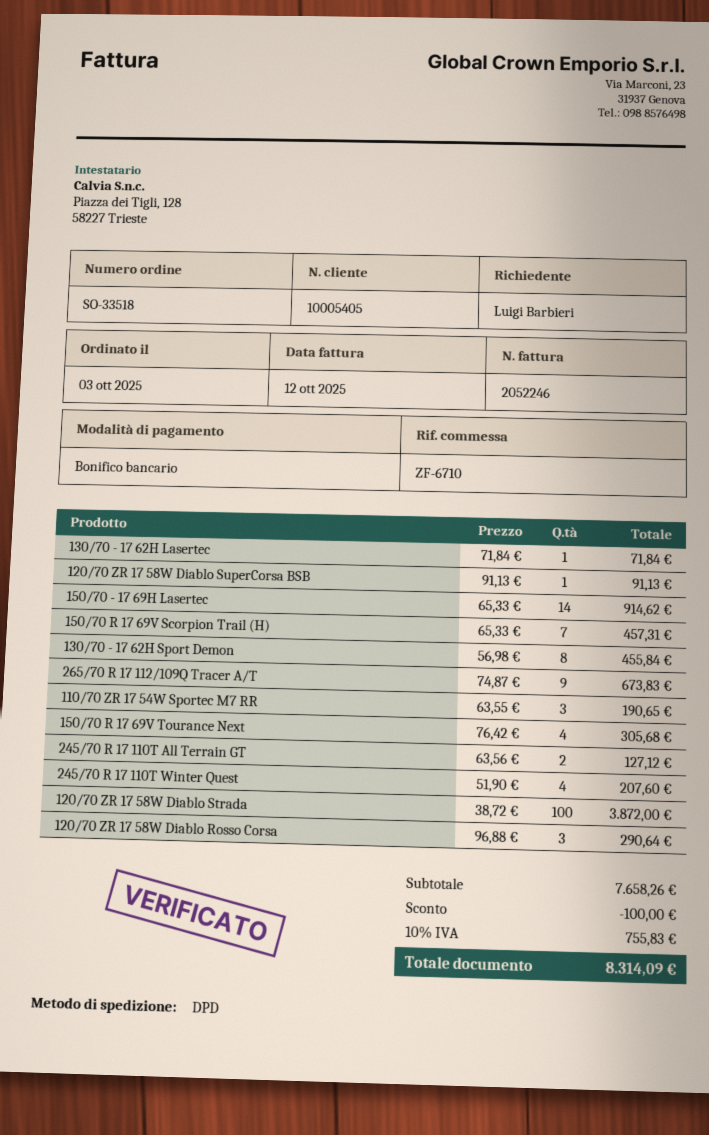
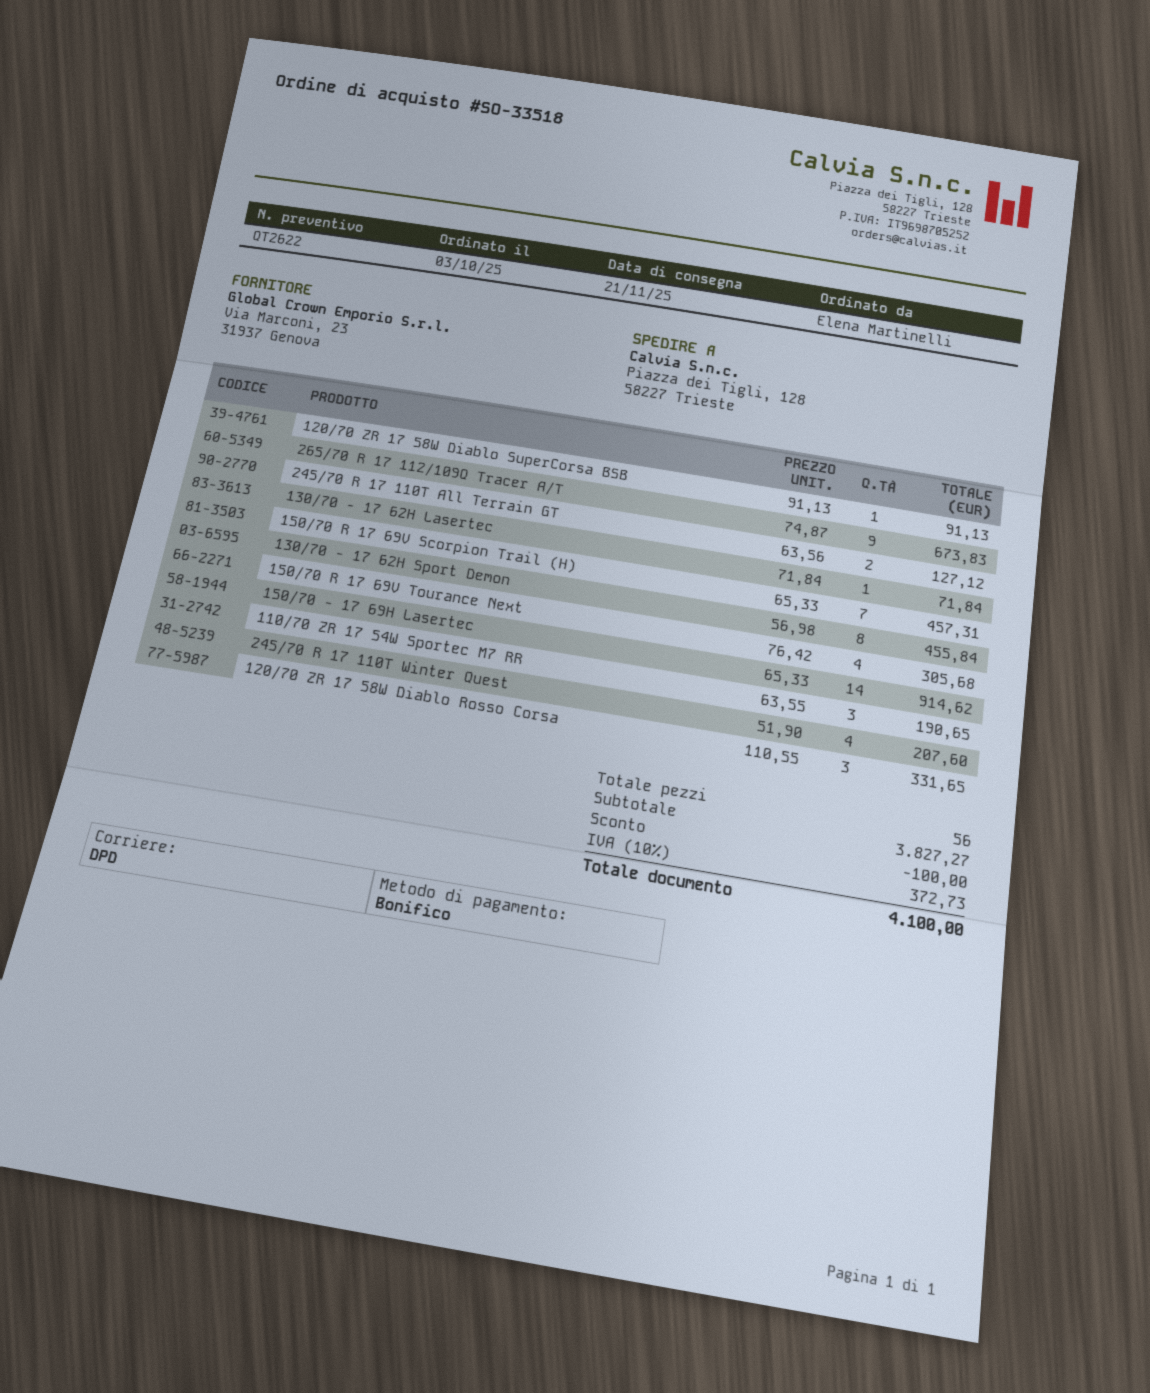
ordered by: Luigi Barbieri -> Elena Martinelli
120/70 ZR 17 58W Diablo Strada: 100 x 38.72 = 3872.00 -> none
120/70 ZR 17 58W Diablo Rosso Corsa: 3 x 96.88 = 290.64 -> 3 x 110.55 = 331.65
subtotal: 7658.26 -> 3827.27
tax: 10% = 755.83 -> 10% = 372.73
total: 8314.09 -> 4100.00

